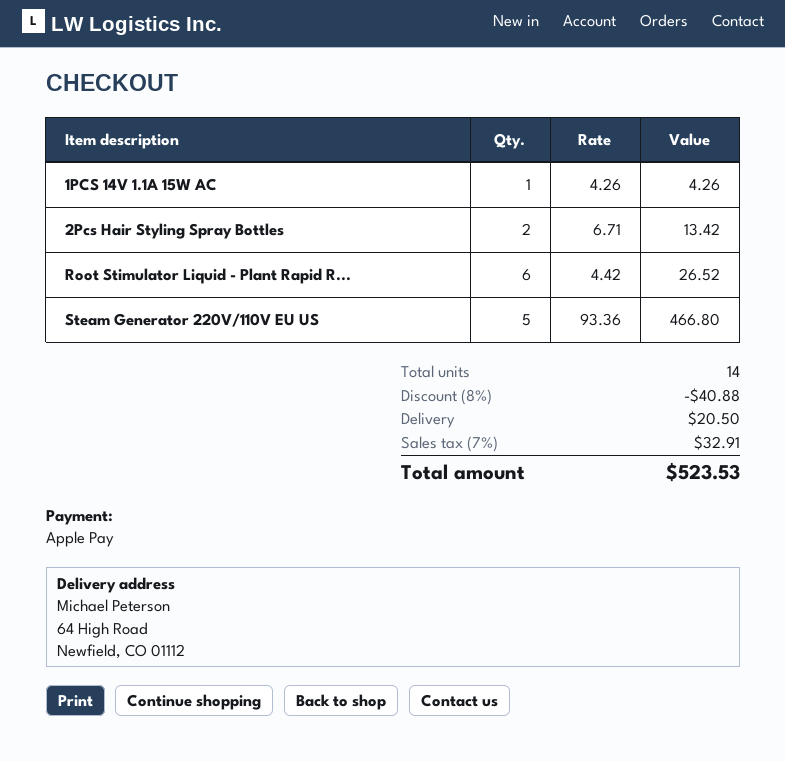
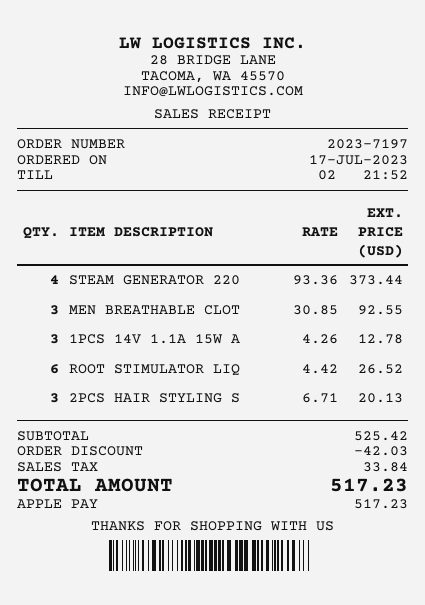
1PCS 14V 1.1A 15W AC: 1 x 4.26 = 4.26 -> 3 x 4.26 = 12.78
2Pcs Hair Styling Spray Bottles: 2 x 6.71 = 13.42 -> 3 x 6.71 = 20.13
Steam Generator 220V/110V EU US: 5 x 93.36 = 466.80 -> 4 x 93.36 = 373.44
MEN BREATHABLE CLOT: none -> 3 x 30.85 = 92.55
discount: 40.88 -> 42.03
shipping: 20.50 -> none
tax: 32.91 -> 33.84
total: 523.53 -> 517.23

